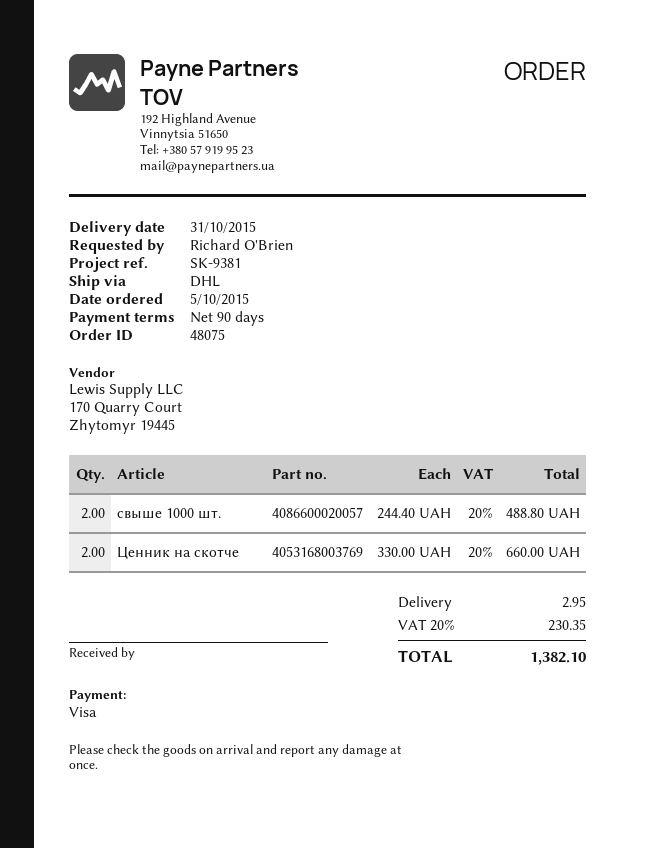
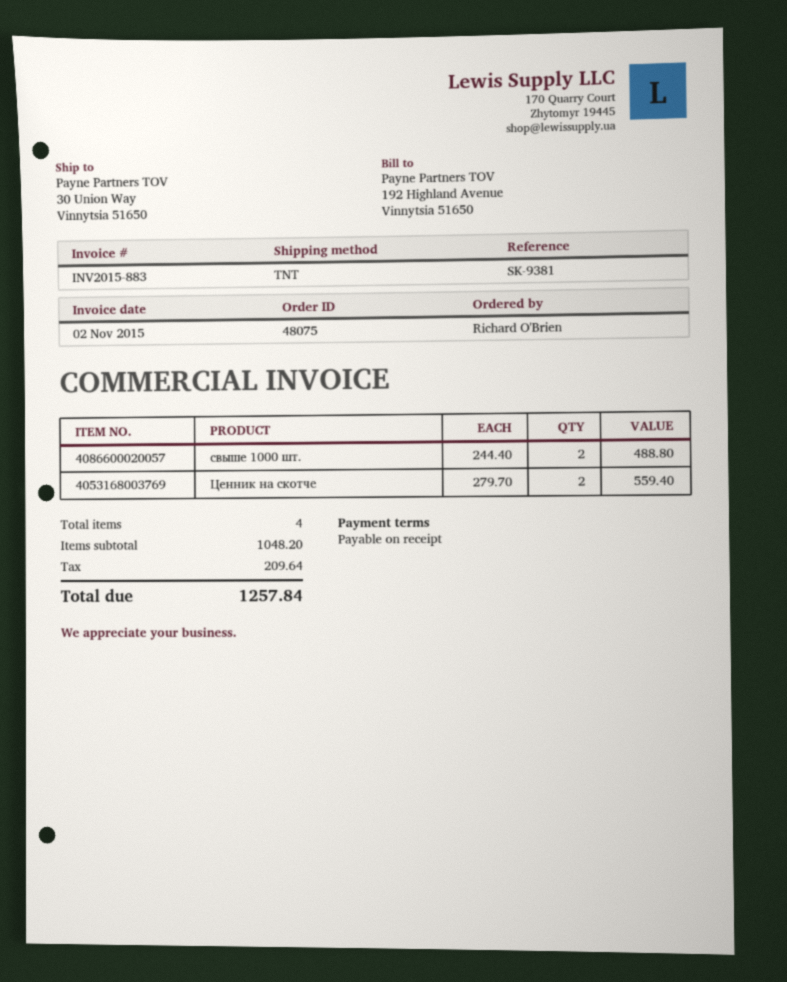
payment terms: 90 days -> on receipt
shipping method: DHL -> TNT
Ценник на скотче: 2 x 330.00 = 660.00 -> 2 x 279.70 = 559.40
shipping: 2.95 -> none
tax: 230.35 -> 209.64
total: 1382.10 -> 1257.84

